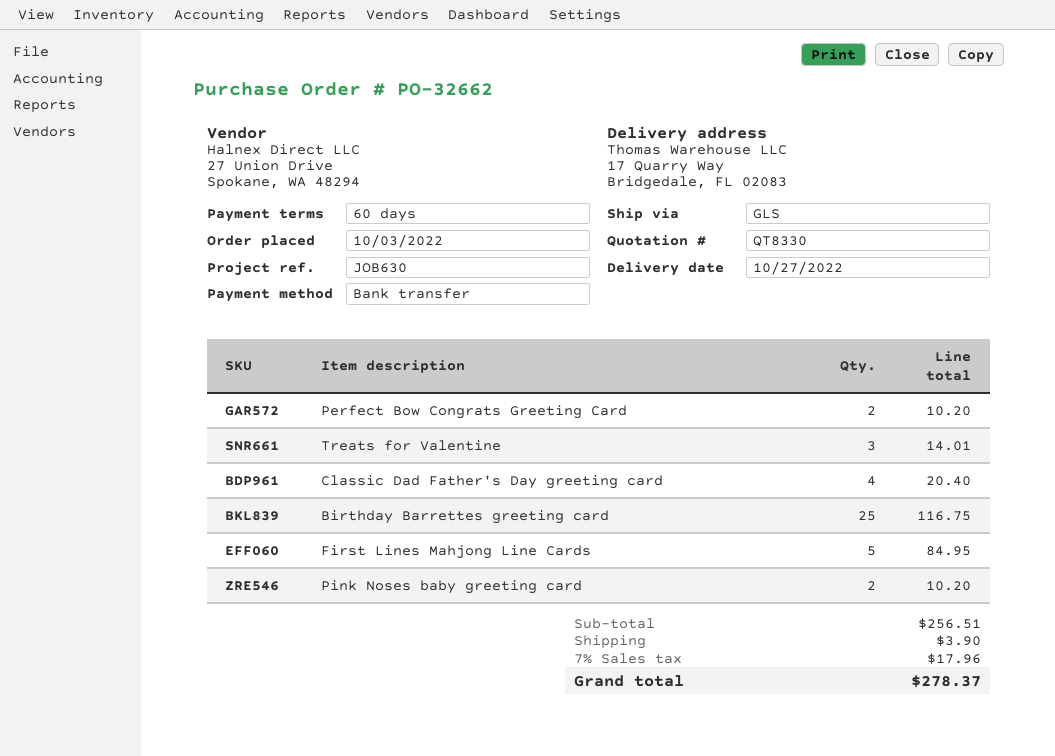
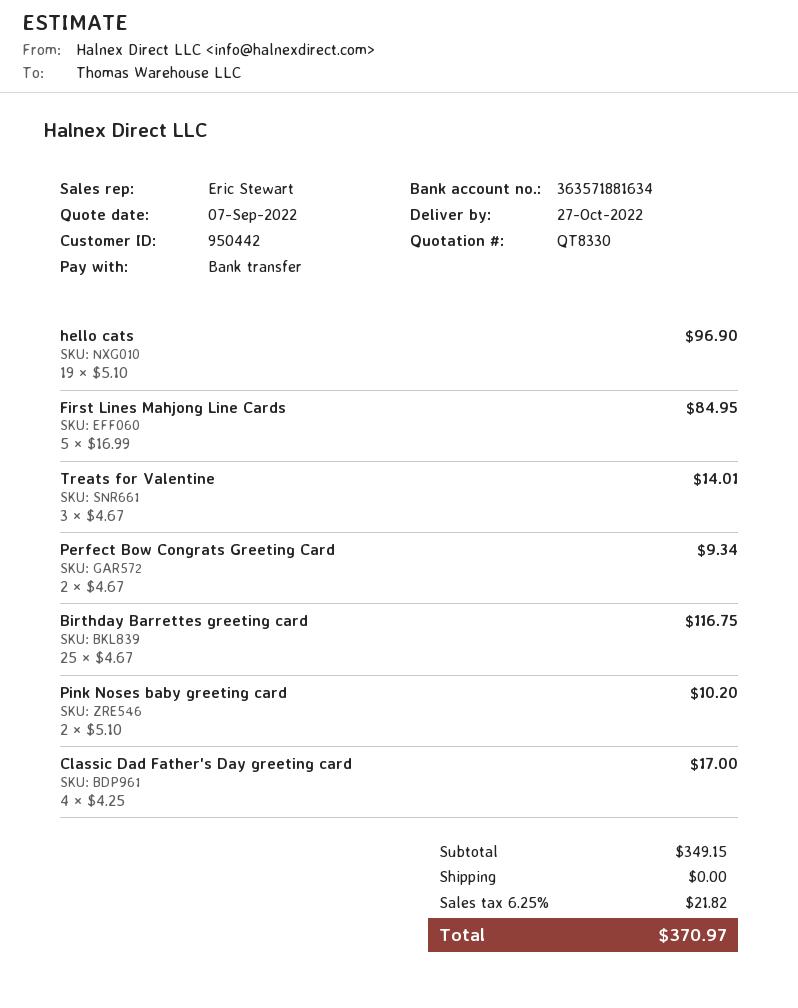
Perfect Bow Congrats Greeting Card: 2 for 10.20 -> 2 for 9.34
Classic Dad Father's Day greeting card: 4 for 20.40 -> 4 for 17.00
hello cats: none -> 19 for 96.90
subtotal: 256.51 -> 349.15
shipping: 3.90 -> 0.00
tax: 7% = 17.96 -> 6.25% = 21.82
total: 278.37 -> 370.97

